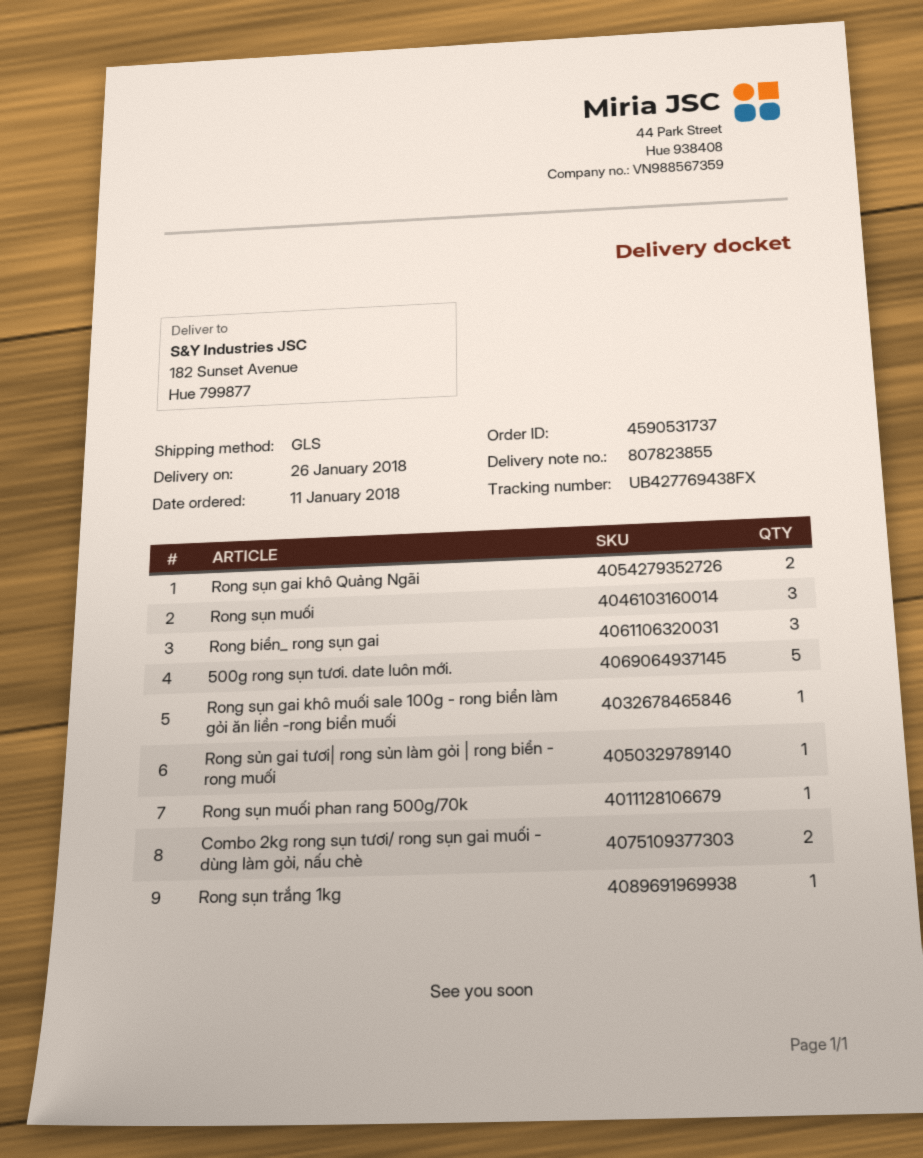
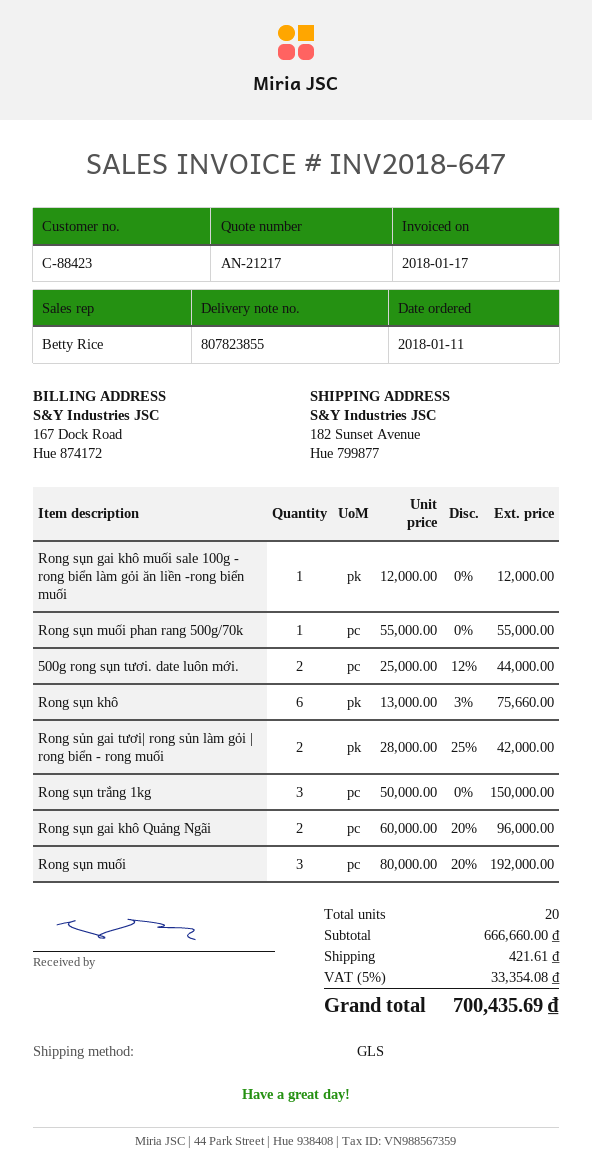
Rong biển_ rong sụn gai: 3 -> none
500g rong sụn tươi. date luôn mới.: 5 -> 2
Rong sủn gai tươi| rong sủn làm gỏi | rong biển - rong muối: 1 -> 2
Combo 2kg rong sụn tươi/ rong sụn gai muối - dùng làm gỏi, nấu chè: 2 -> none
Rong sụn trắng 1kg: 1 -> 3
Rong sụn khô: none -> 6

